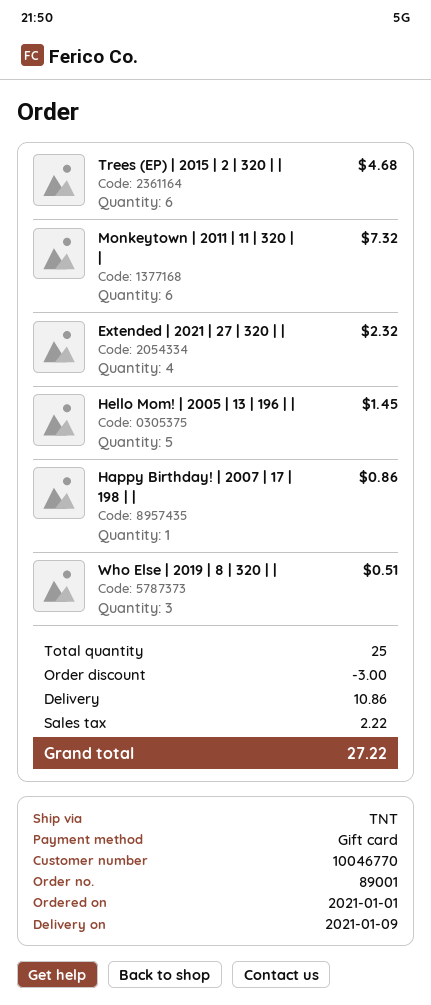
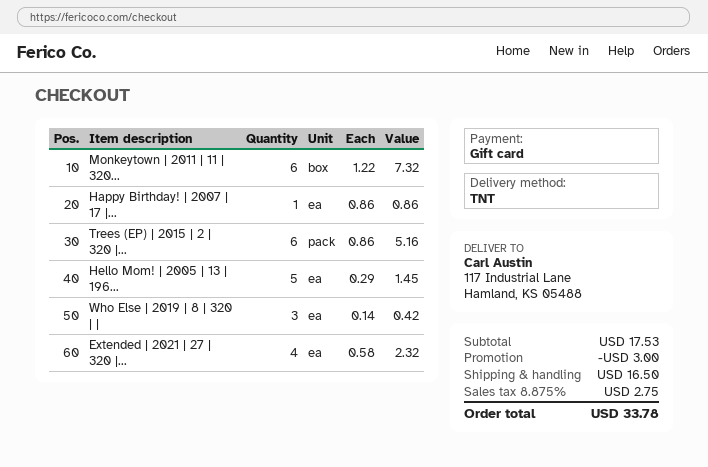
Trees (EP) | 2015 | 2 | 320 | |: 6 for 4.68 -> 6 for 5.16
Who Else | 2019 | 8 | 320 | |: 3 for 0.51 -> 3 for 0.42
shipping: 10.86 -> 16.50
tax: 2.22 -> 2.75
total: 27.22 -> 33.78

